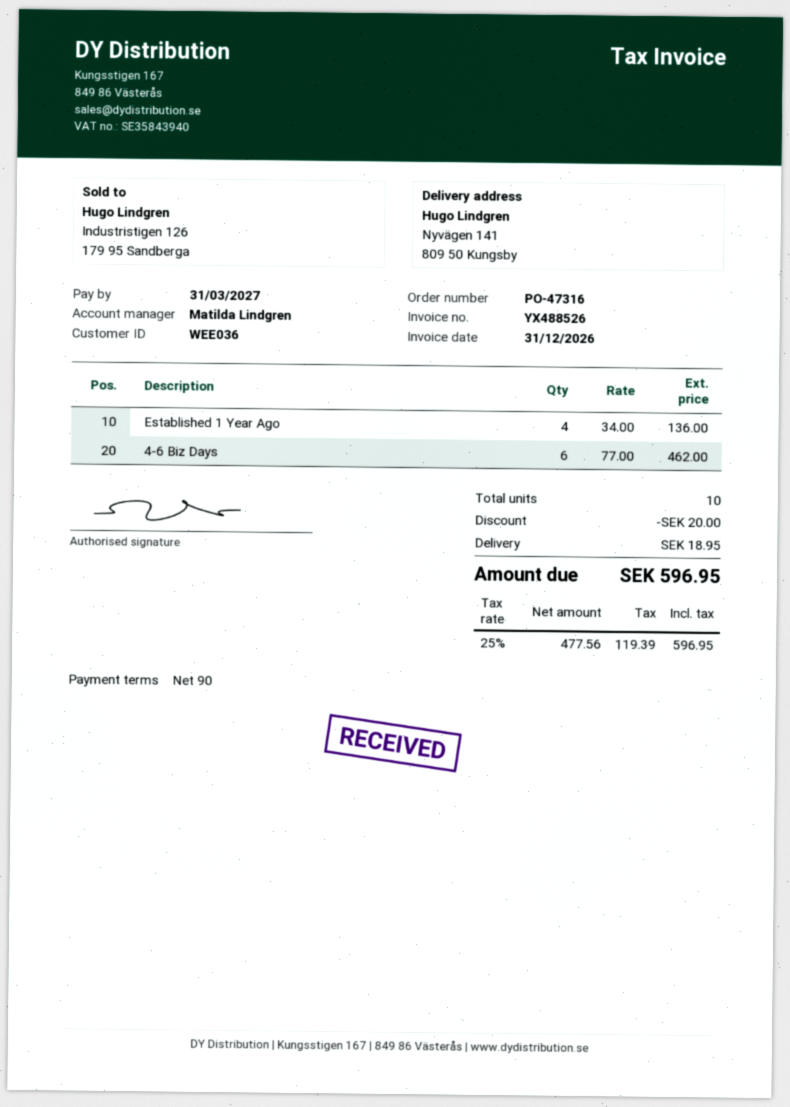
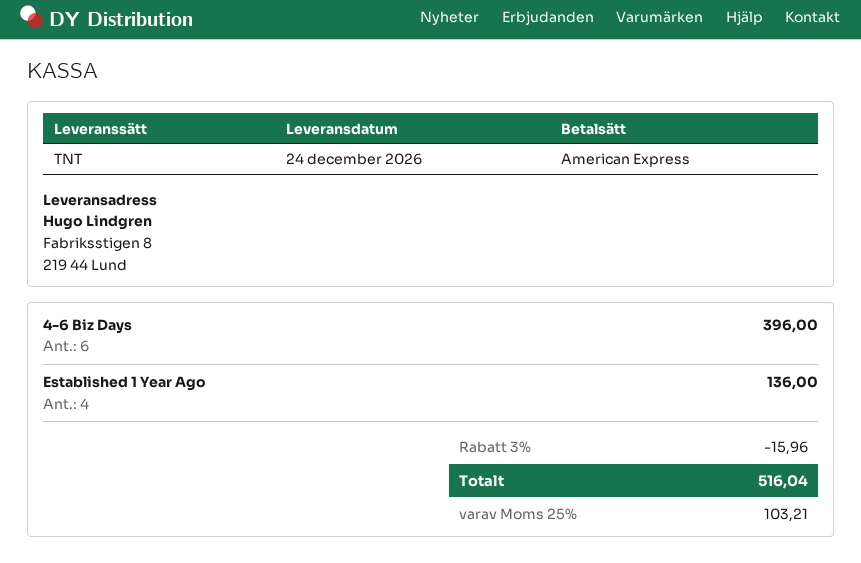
ship to: Nyvägen 141, 809 50 Kungsby -> Fabriksstigen 8, 219 44 Lund
4-6 Biz Days: 6 for 462.00 -> 6 for 396.00
discount: 20.00 -> 15.96
shipping: 18.95 -> none
tax: 25% = 119.39 -> 25% = 103.21
total: 596.95 -> 516.04

